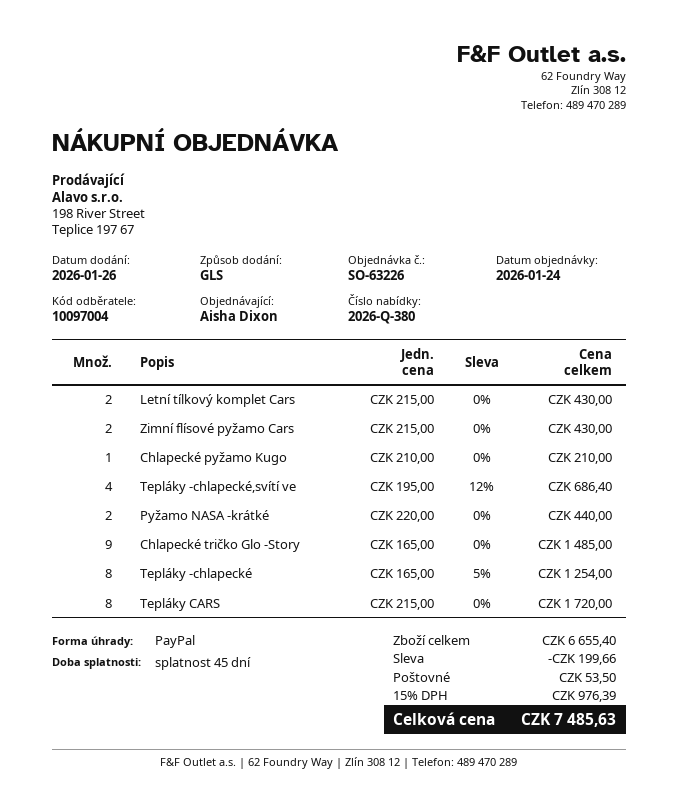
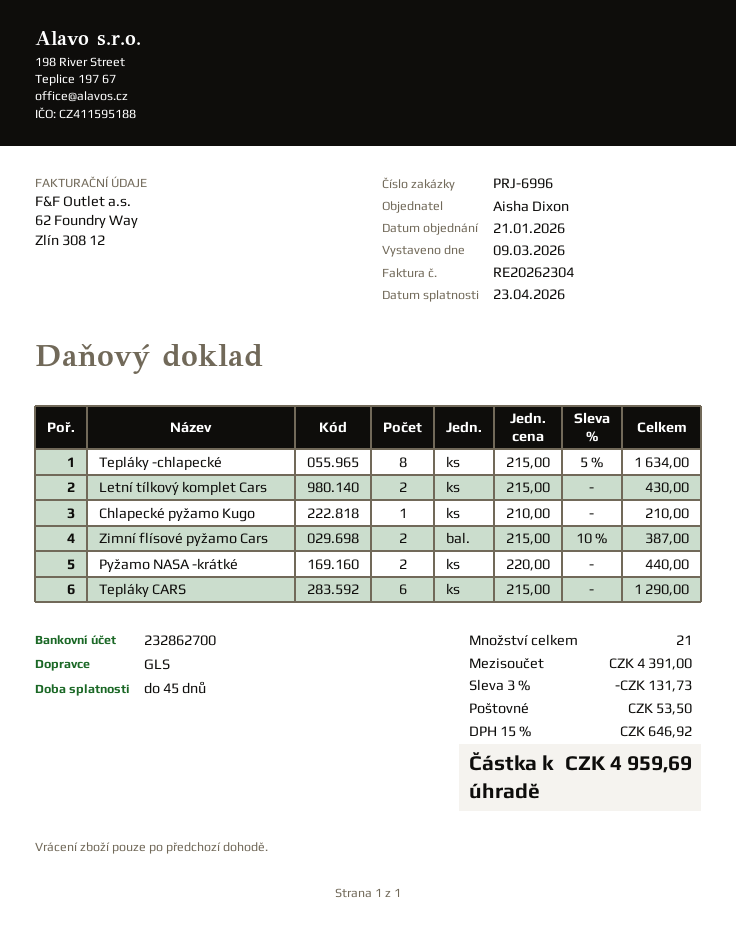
order date: 2026-01-24 -> 2026-01-21
Zimní flísové pyžamo Cars: 2 x 215.00 = 430.00 -> 2 x 215.00 - 10% = 387.00
Tepláky -chlapecké,svítí ve: 4 x 195.00 - 12% = 686.40 -> none
Chlapecké tričko Glo -Story: 9 x 165.00 = 1485.00 -> none
Tepláky -chlapecké: 8 x 165.00 - 5% = 1254.00 -> 8 x 215.00 - 5% = 1634.00
Tepláky CARS: 8 x 215.00 = 1720.00 -> 6 x 215.00 = 1290.00
subtotal: 6655.40 -> 4391.00
discount: 199.66 -> 131.73
tax: 15% = 976.39 -> 15% = 646.92
total: 7485.63 -> 4959.69

